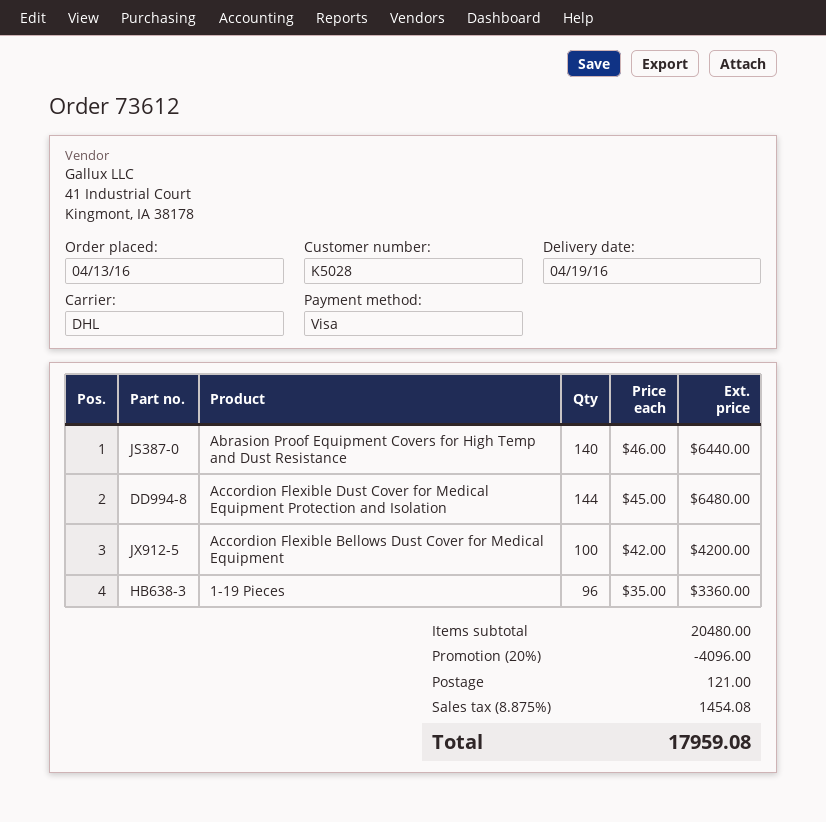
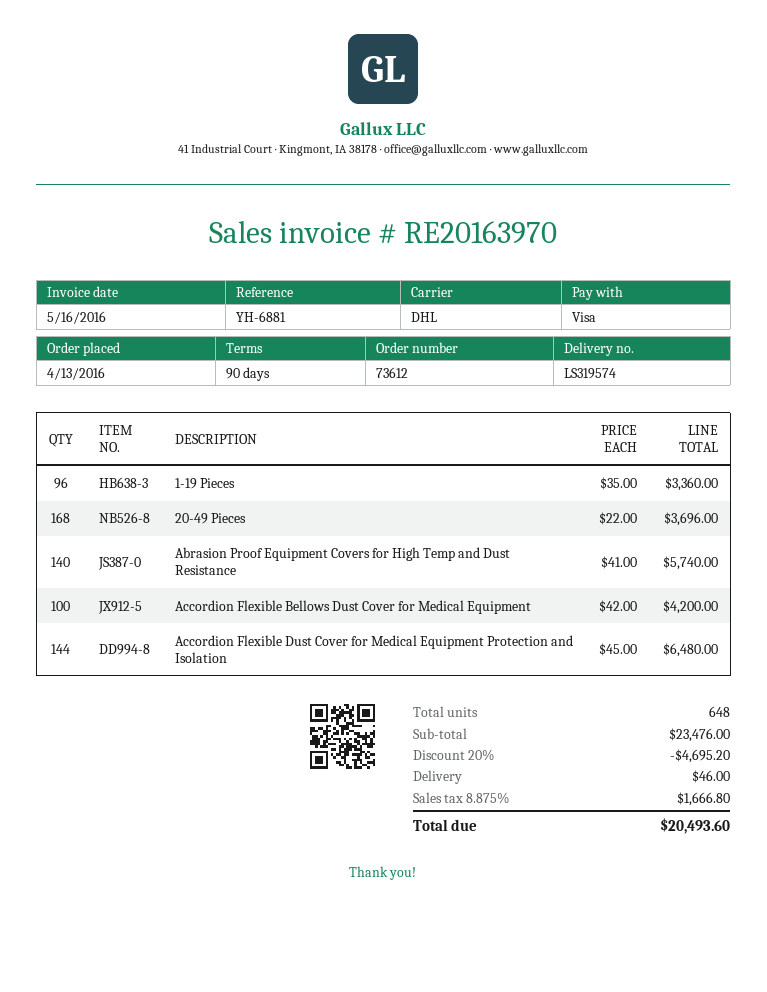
Abrasion Proof Equipment Covers for High Temp and Dust Resistance: 140 x 46.00 = 6440.00 -> 140 x 41.00 = 5740.00
20-49 Pieces: none -> 168 x 22.00 = 3696.00
subtotal: 20480.00 -> 23476.00
discount: 20% = 4096.00 -> 20% = 4695.20
shipping: 121.00 -> 46.00
tax: 8.875% = 1454.08 -> 8.875% = 1666.80
total: 17959.08 -> 20493.60

